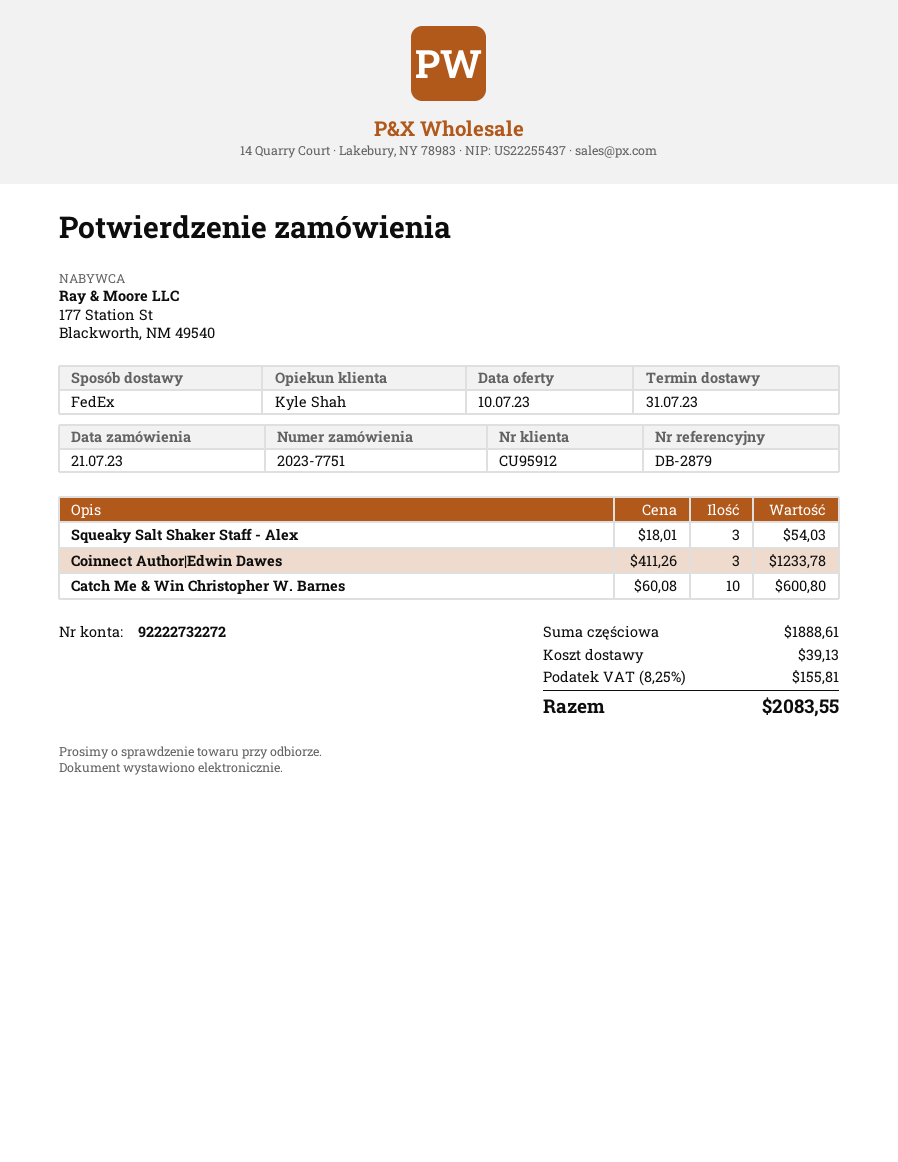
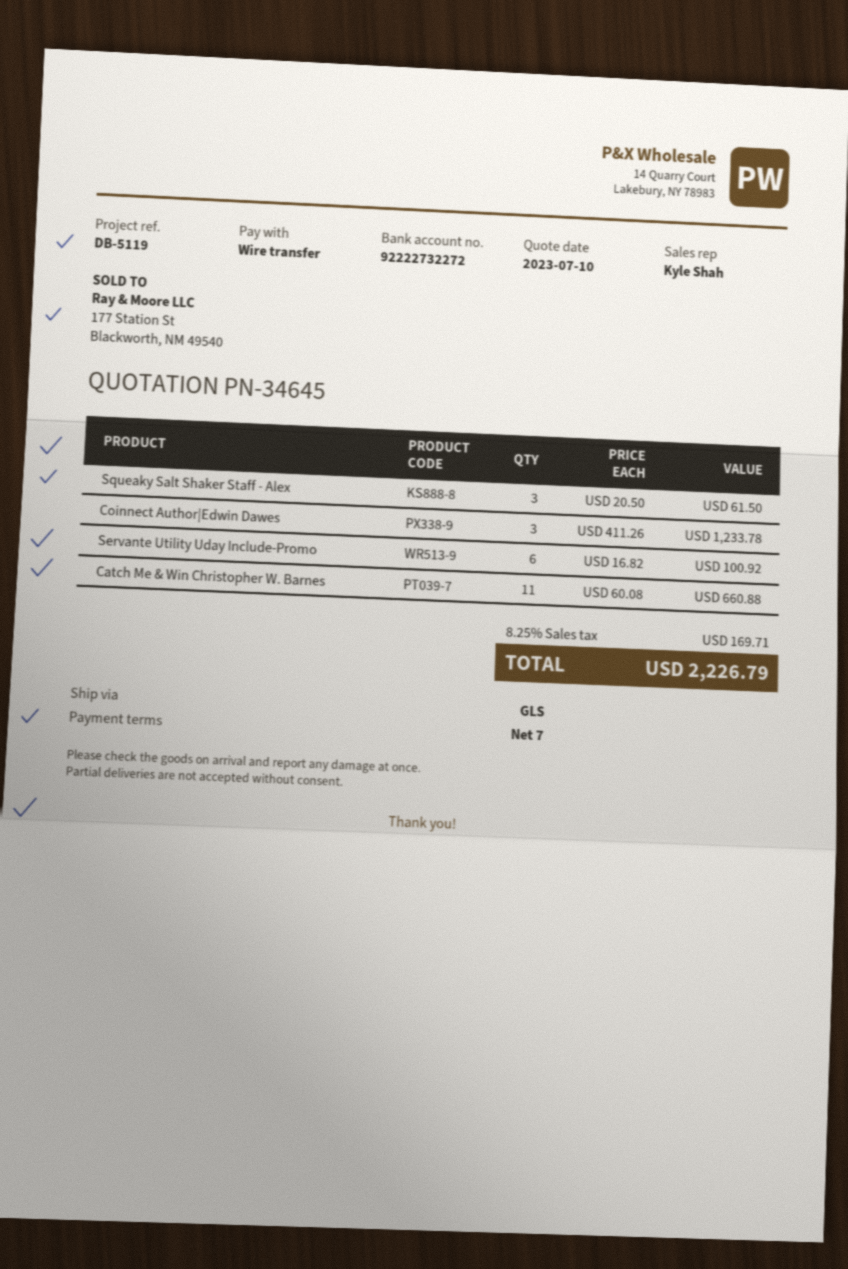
reference: DB-2879 -> DB-5119
shipping method: FedEx -> GLS
Squeaky Salt Shaker Staff - Alex: 3 x 18.01 = 54.03 -> 3 x 20.50 = 61.50
Catch Me & Win Christopher W. Barnes: 10 x 60.08 = 600.80 -> 11 x 60.08 = 660.88
Servante Utility Uday Include-Promo: none -> 6 x 16.82 = 100.92
shipping: 39.13 -> none
tax: 8.25% = 155.81 -> 8.25% = 169.71
total: 2083.55 -> 2226.79

